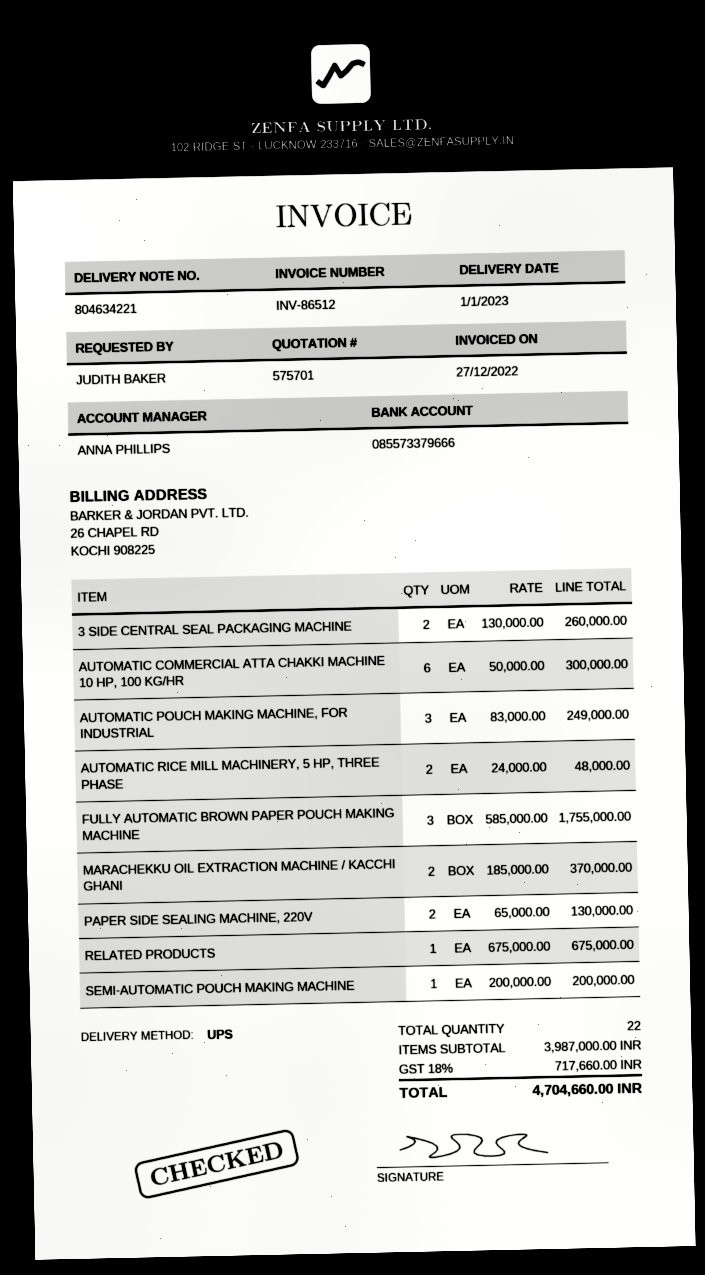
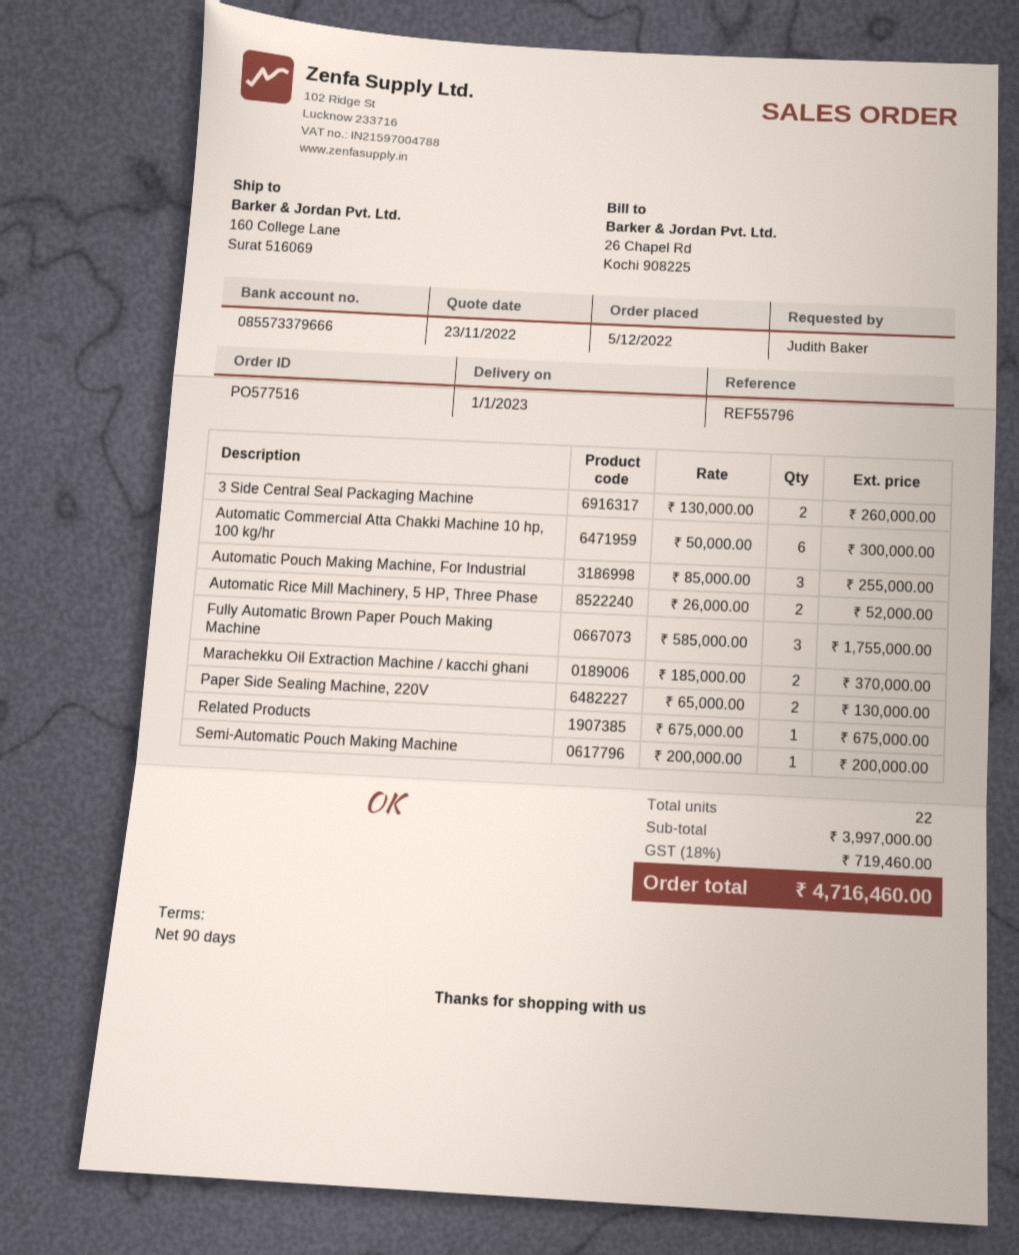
AUTOMATIC POUCH MAKING MACHINE, FOR INDUSTRIAL: 3 x 83000.00 = 249000.00 -> 3 x 85000.00 = 255000.00
AUTOMATIC RICE MILL MACHINERY, 5 HP, THREE PHASE: 2 x 24000.00 = 48000.00 -> 2 x 26000.00 = 52000.00
subtotal: 3987000.00 -> 3997000.00
tax: 18% = 717660.00 -> 18% = 719460.00
total: 4704660.00 -> 4716460.00

